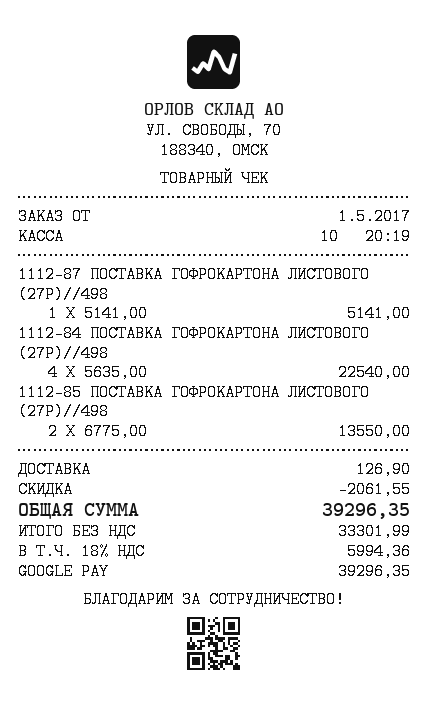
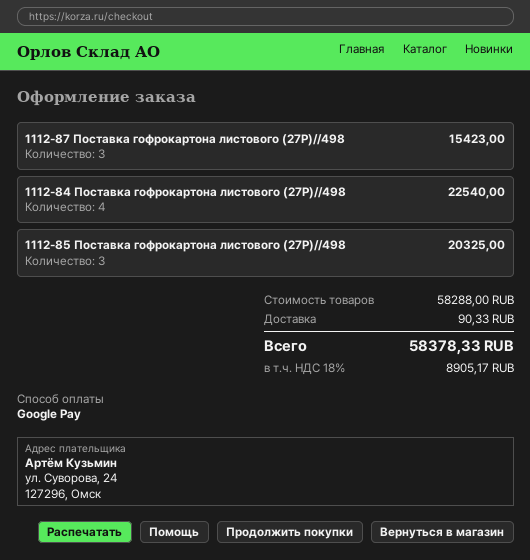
1112-87 ПОСТАВКА ГОФРОКАРТОНА ЛИСТОВОГО (27Р)//498: 1 for 5141.00 -> 3 for 15423.00
1112-85 ПОСТАВКА ГОФРОКАРТОНА ЛИСТОВОГО (27Р)//498: 2 for 13550.00 -> 3 for 20325.00
discount: 2061.55 -> none
shipping: 126.90 -> 90.33
tax: 18% = 5994.36 -> 18% = 8905.17
total: 39296.35 -> 58378.33

